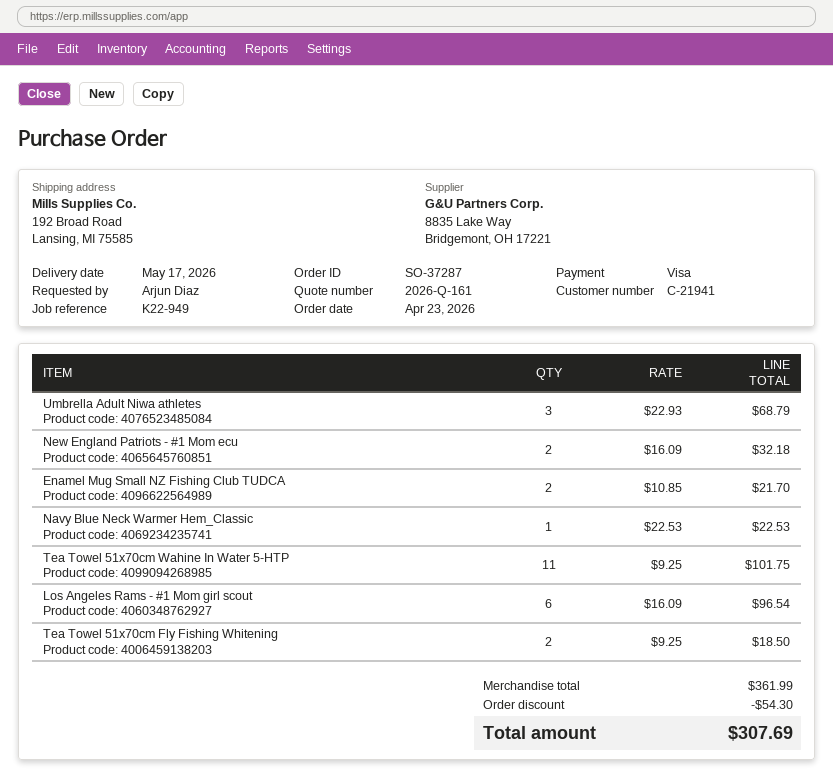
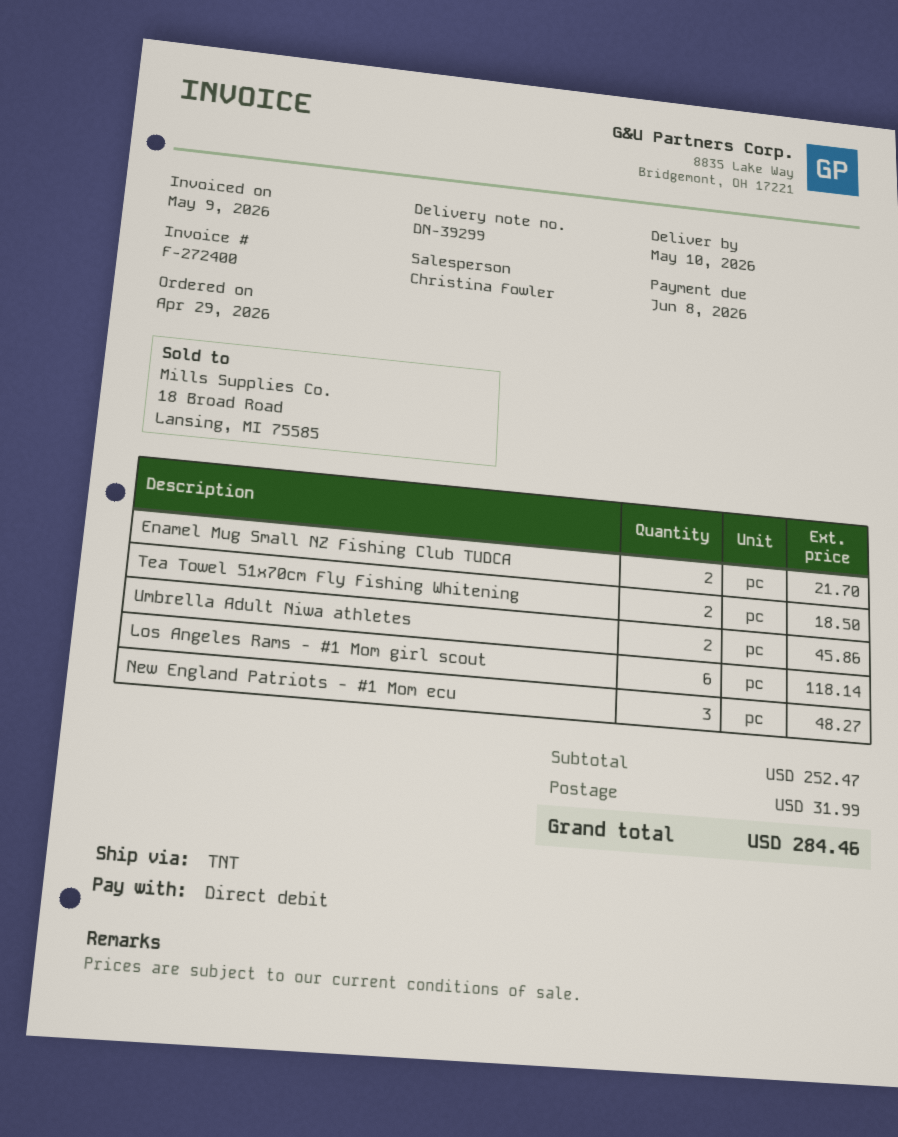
order date: 2026-04-23 -> 2026-04-29
delivery date: 2026-05-17 -> 2026-05-10
payment method: Visa -> direct debit
Umbrella Adult Niwa athletes: 3 for 68.79 -> 2 for 45.86
New England Patriots - #1 Mom ecu: 2 for 32.18 -> 3 for 48.27
Navy Blue Neck Warmer Hem_Classic: 1 for 22.53 -> none
Tea Towel 51x70cm Wahine In Water 5-HTP: 11 for 101.75 -> none
Los Angeles Rams - #1 Mom girl scout: 6 for 96.54 -> 6 for 118.14
subtotal: 361.99 -> 252.47
discount: 54.30 -> none
shipping: none -> 31.99
total: 307.69 -> 284.46

